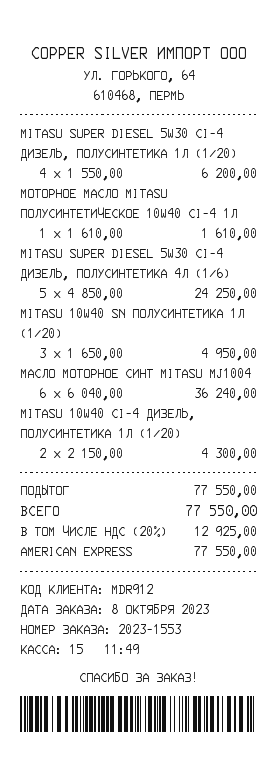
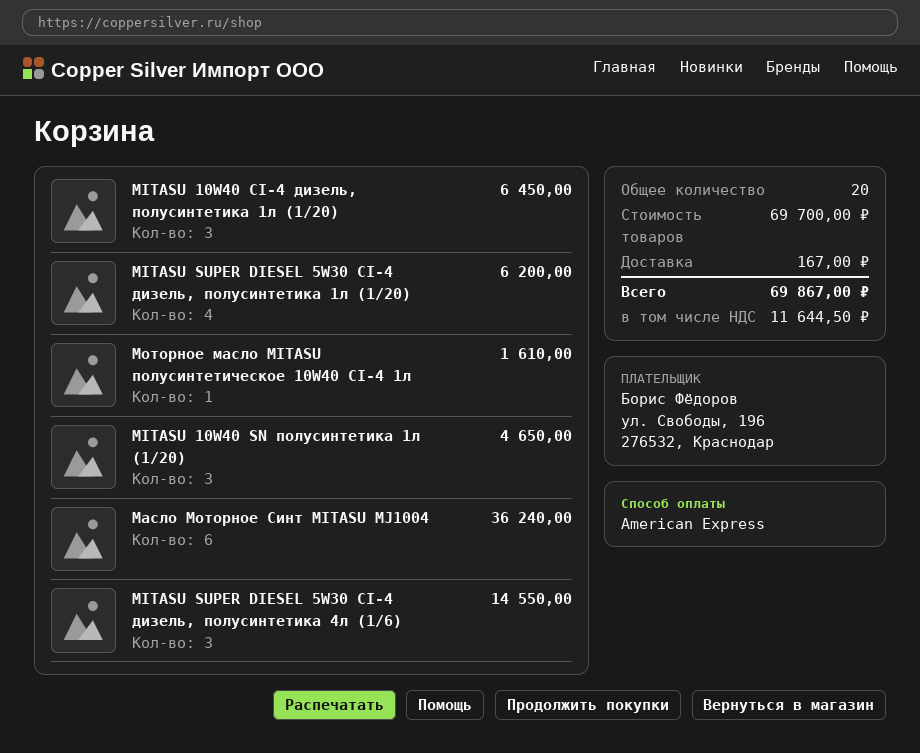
MITASU SUPER DIESEL 5W30 CI-4 ДИЗЕЛЬ, ПОЛУСИНТЕТИКА 4Л (1/6): 5 for 24250.00 -> 3 for 14550.00
MITASU 10W40 SN ПОЛУСИНТЕТИКА 1Л (1/20): 3 for 4950.00 -> 3 for 4650.00
MITASU 10W40 CI-4 ДИЗЕЛЬ, ПОЛУСИНТЕТИКА 1Л (1/20): 2 for 4300.00 -> 3 for 6450.00
subtotal: 77550.00 -> 69700.00
shipping: none -> 167.00
tax: 12925.00 -> 11644.50
total: 77550.00 -> 69867.00

